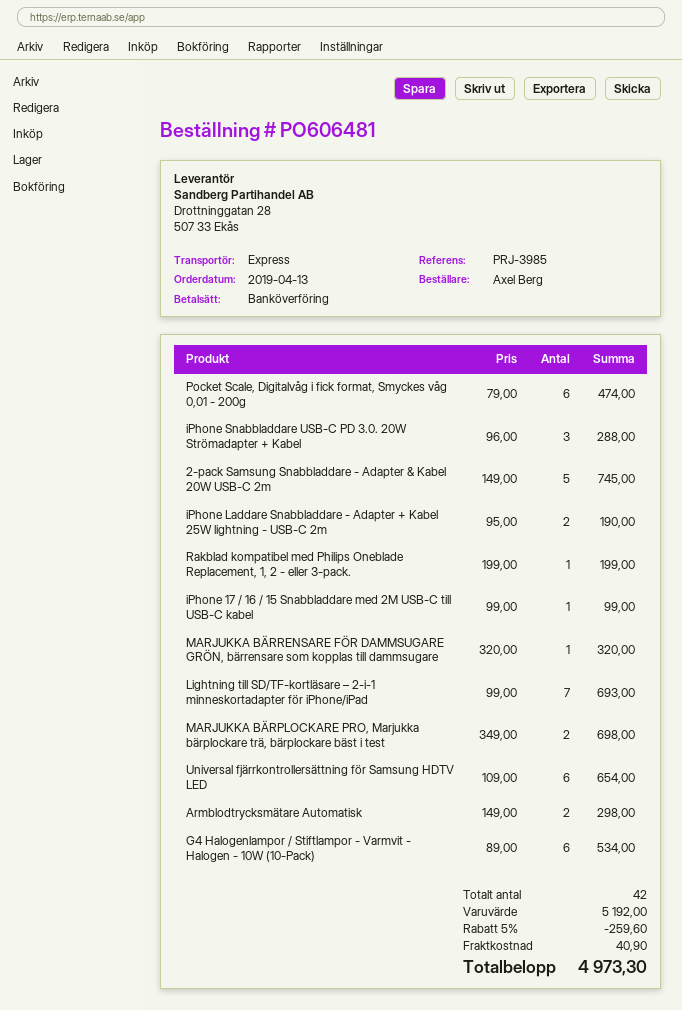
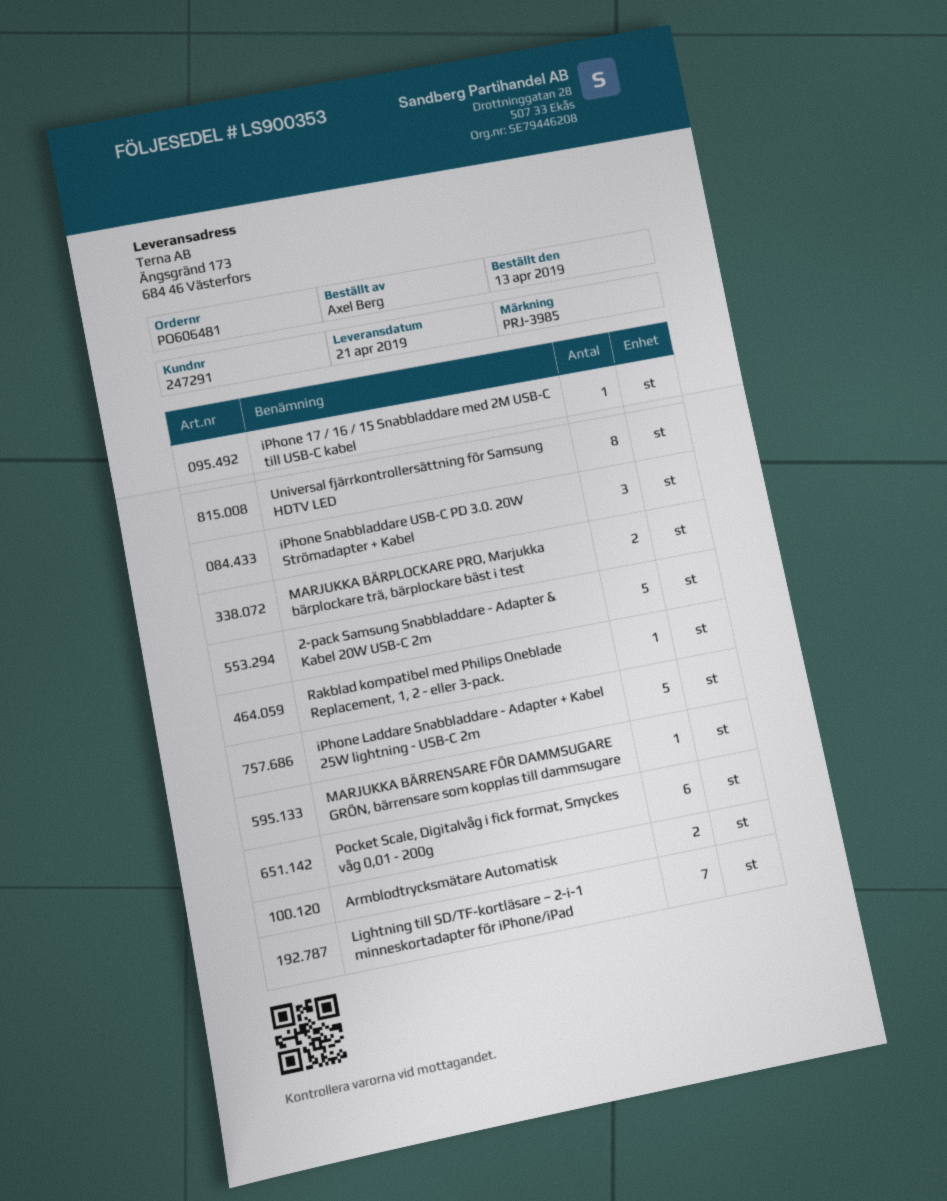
iPhone Laddare Snabbladdare - Adapter + Kabel 25W lightning - USB-C 2m: 2 -> 5
Universal fjärrkontrollersättning för Samsung HDTV LED: 6 -> 8
G4 Halogenlampor / Stiftlampor - Varmvit - Halogen - 10W (10-Pack): 6 -> none

